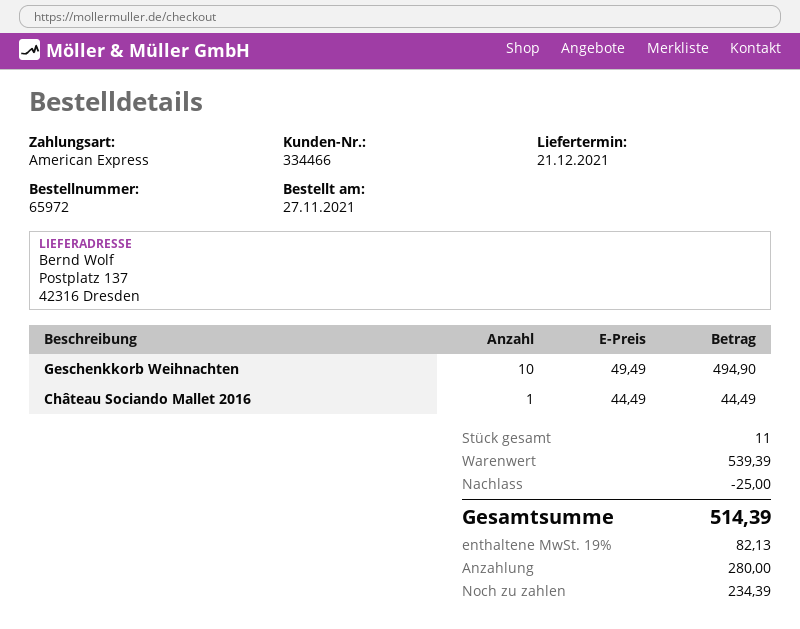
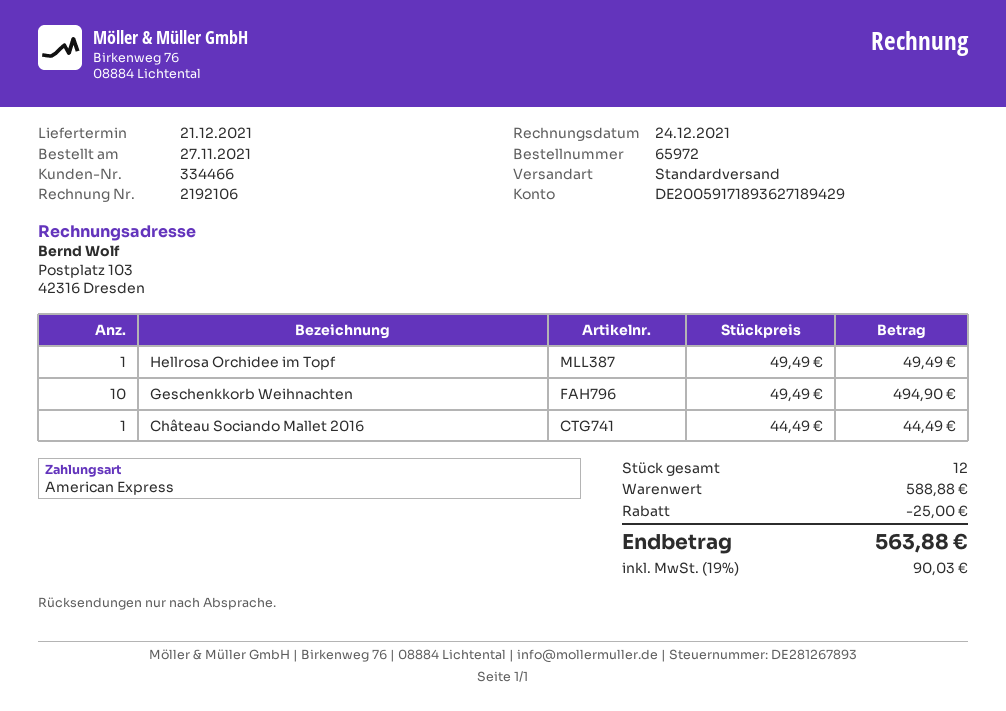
Hellrosa Orchidee im Topf: none -> 1 x 49.49 = 49.49
total quantity: 11 -> 12
subtotal: 539.39 -> 588.88
tax: 19% = 82.13 -> 19% = 90.03
total: 514.39 -> 563.88

